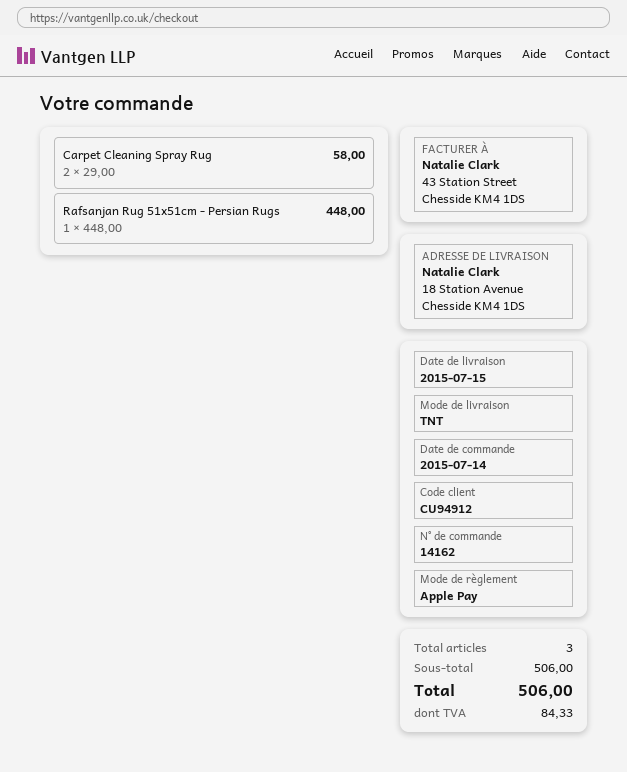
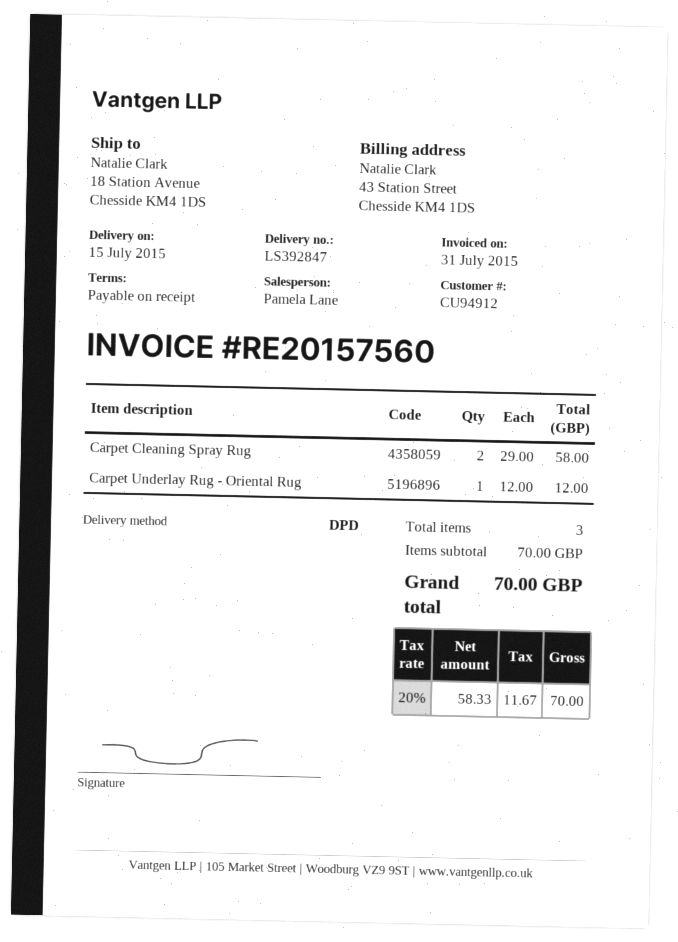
shipping method: TNT -> DPD
Rafsanjan Rug 51x51cm - Persian Rugs: 1 x 448.00 = 448.00 -> none
Carpet Underlay Rug - Oriental Rug: none -> 1 x 12.00 = 12.00
subtotal: 506.00 -> 70.00
tax: 84.33 -> 11.67
total: 506.00 -> 70.00

